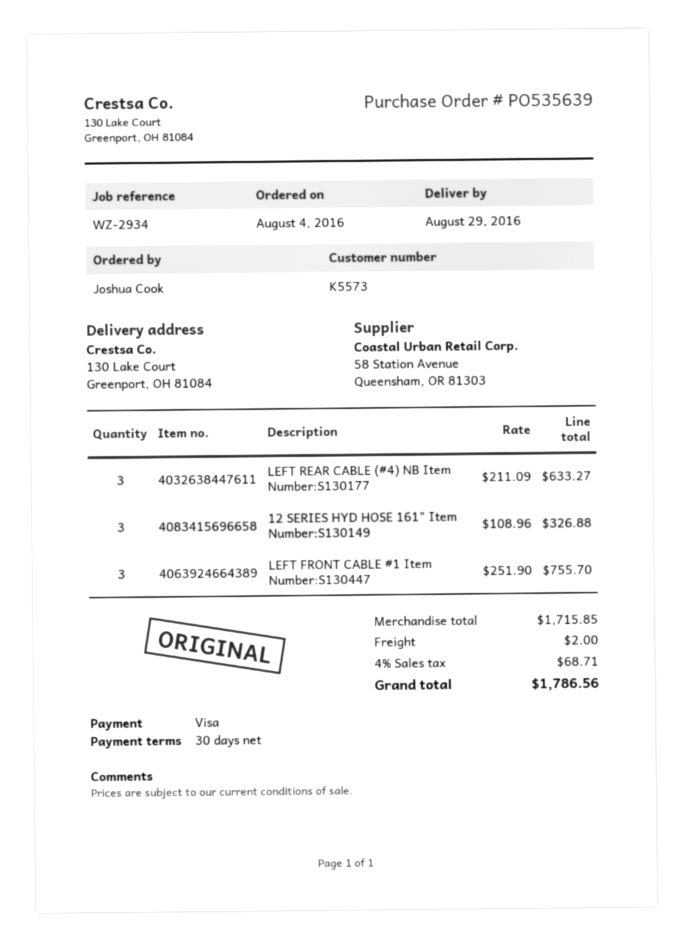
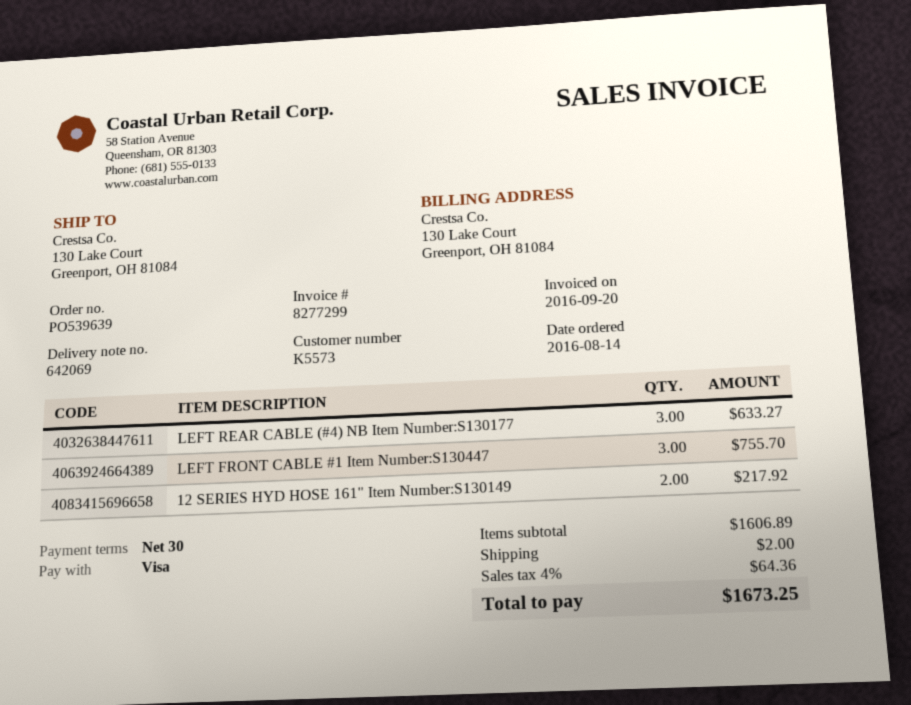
order number: PO535639 -> PO539639
order date: 2016-08-04 -> 2016-08-14
12 SERIES HYD HOSE 161" Item Number:S130149: 3 for 326.88 -> 2 for 217.92
subtotal: 1715.85 -> 1606.89
tax: 4% = 68.71 -> 4% = 64.36
total: 1786.56 -> 1673.25

